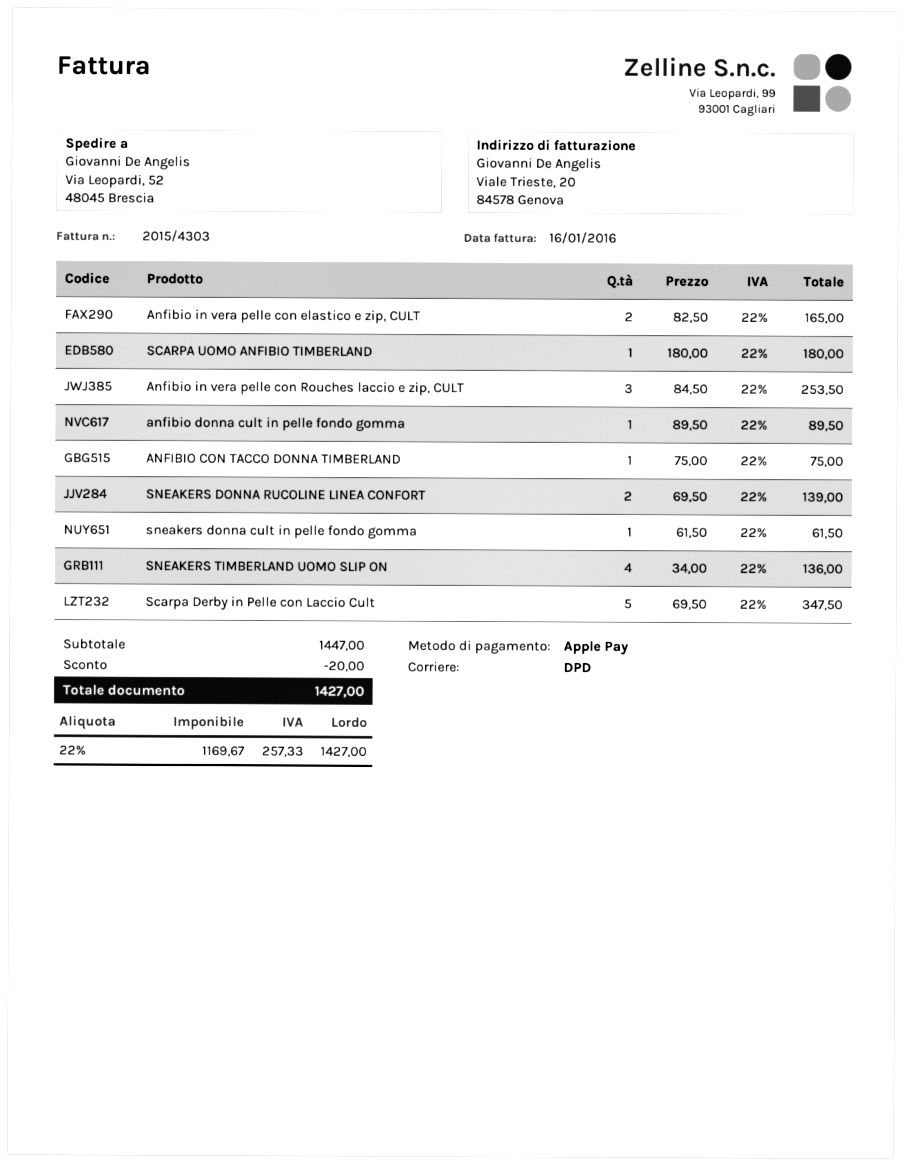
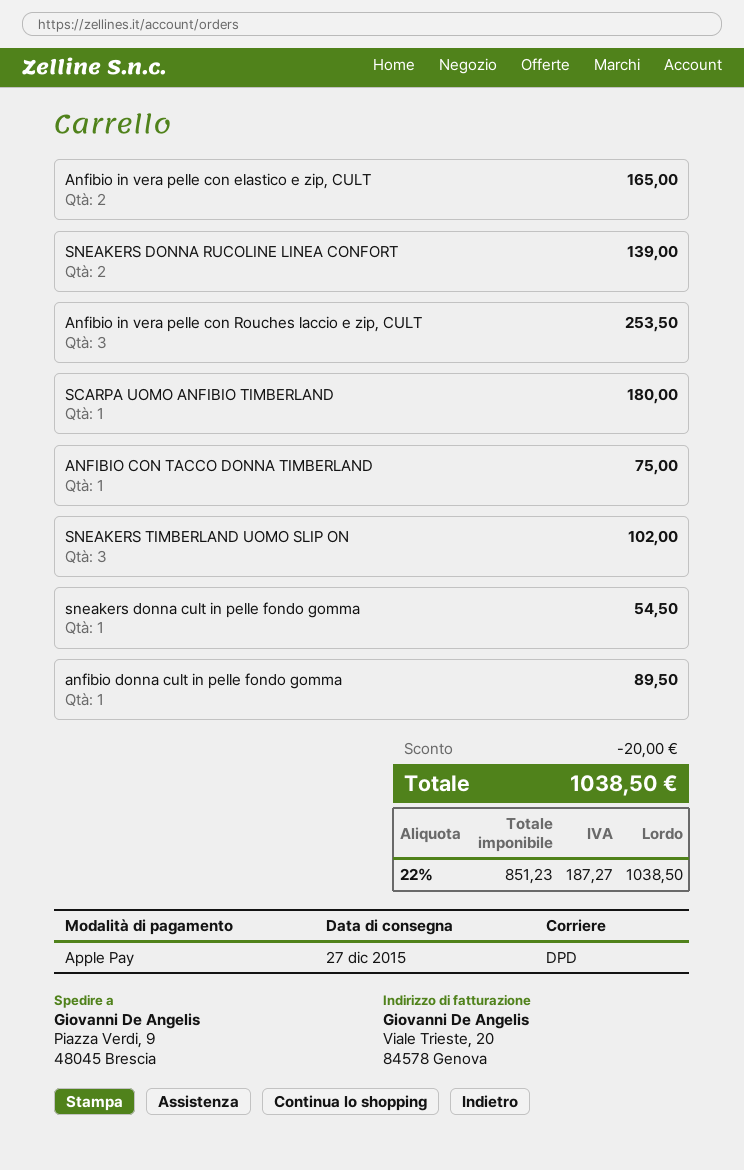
ship to: Via Leopardi, 52, 48045 Brescia -> Piazza Verdi, 9, 48045 Brescia
sneakers donna cult in pelle fondo gomma: 1 for 61.50 -> 1 for 54.50
SNEAKERS TIMBERLAND UOMO SLIP ON: 4 for 136.00 -> 3 for 102.00
Scarpa Derby in Pelle con Laccio Cult: 5 for 347.50 -> none
net: 1169.67 -> 851.23
tax: 22% = 257.33 -> 22% = 187.27
total: 1427.00 -> 1038.50

